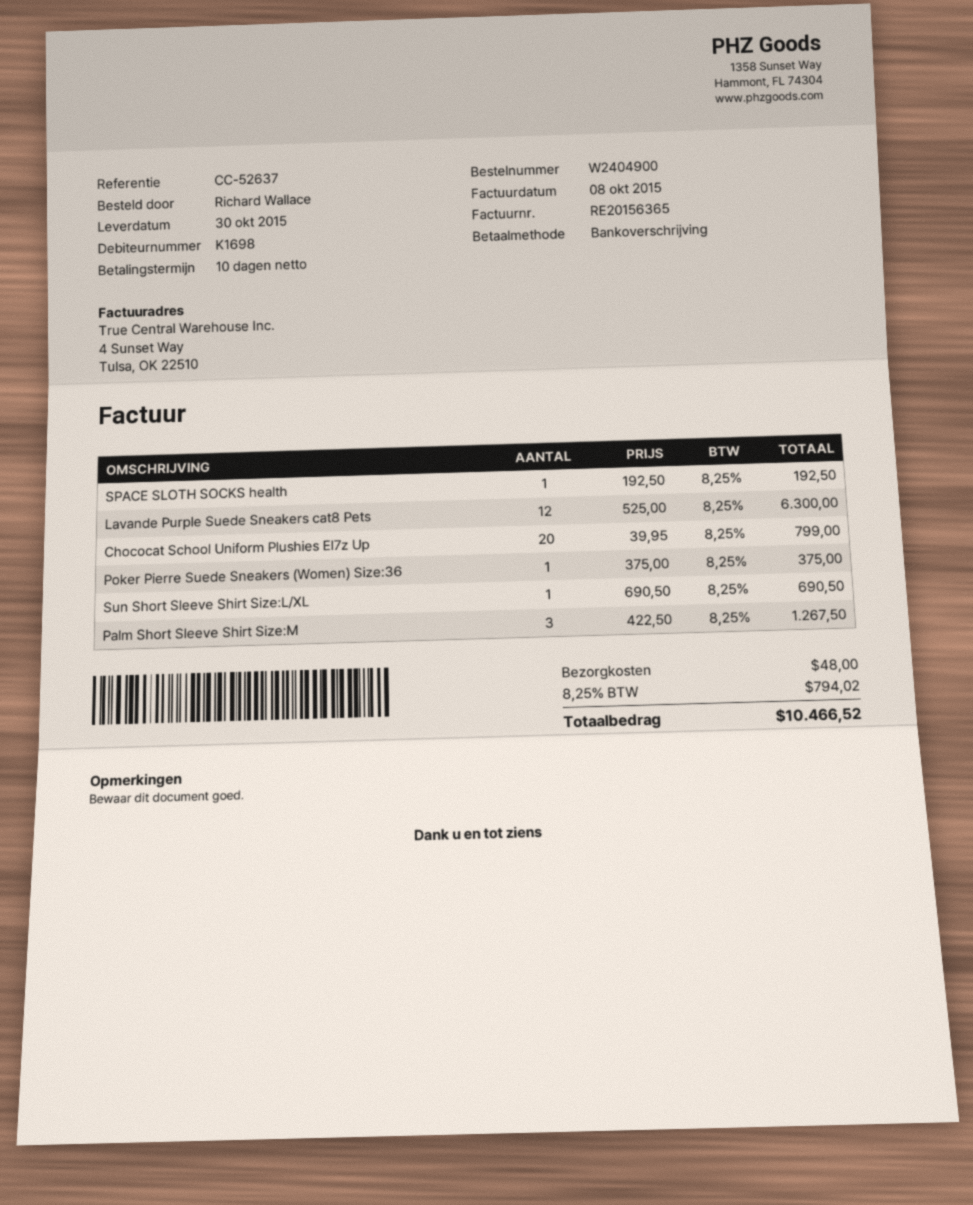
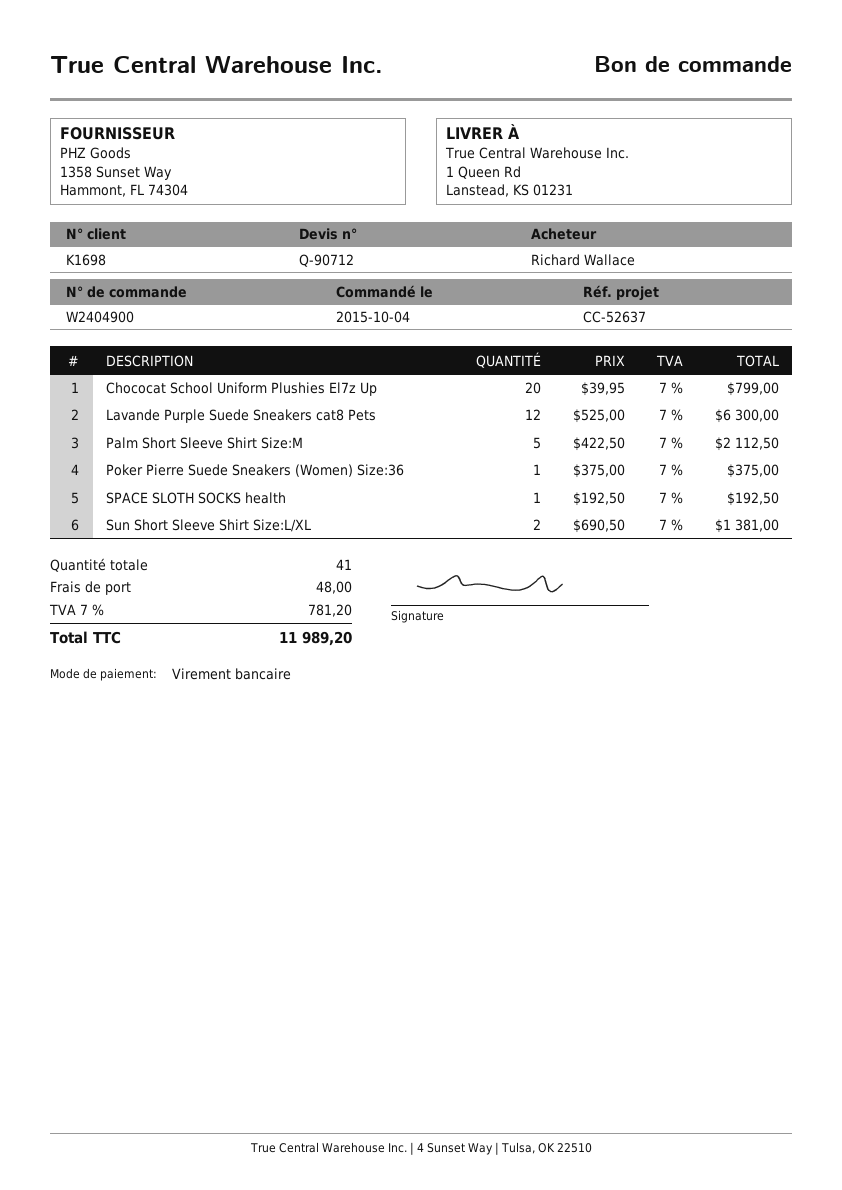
Sun Short Sleeve Shirt Size:L/XL: 1 x 690.50 = 690.50 -> 2 x 690.50 = 1381.00
Palm Short Sleeve Shirt Size:M: 3 x 422.50 = 1267.50 -> 5 x 422.50 = 2112.50
tax: 8.25% = 794.02 -> 7% = 781.20
total: 10466.52 -> 11989.20

